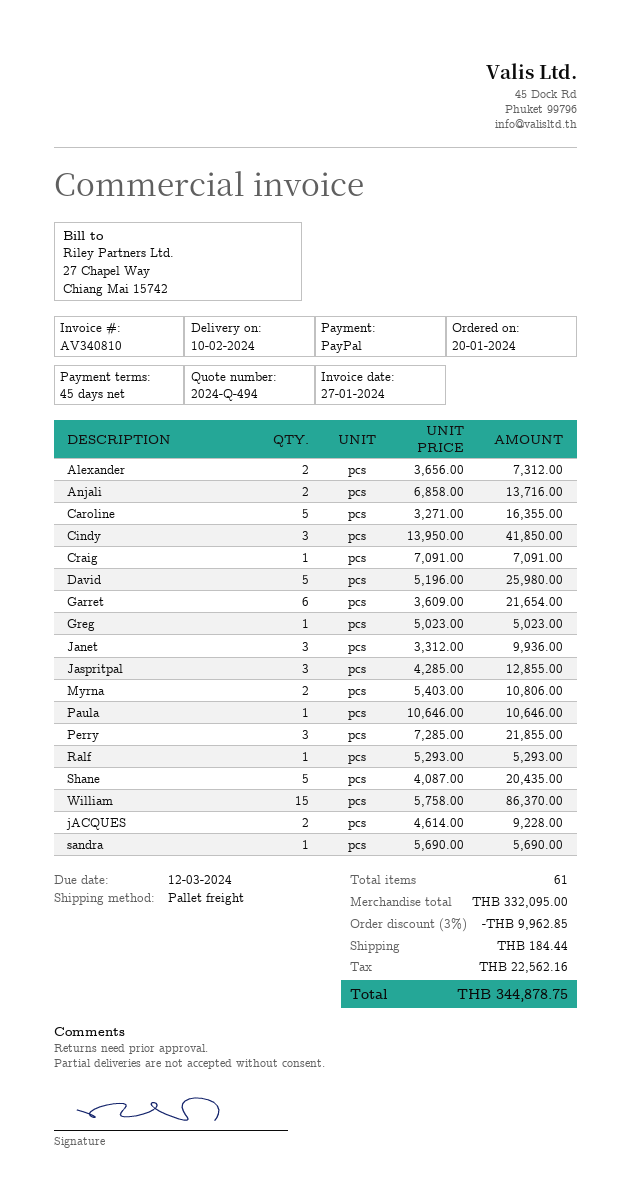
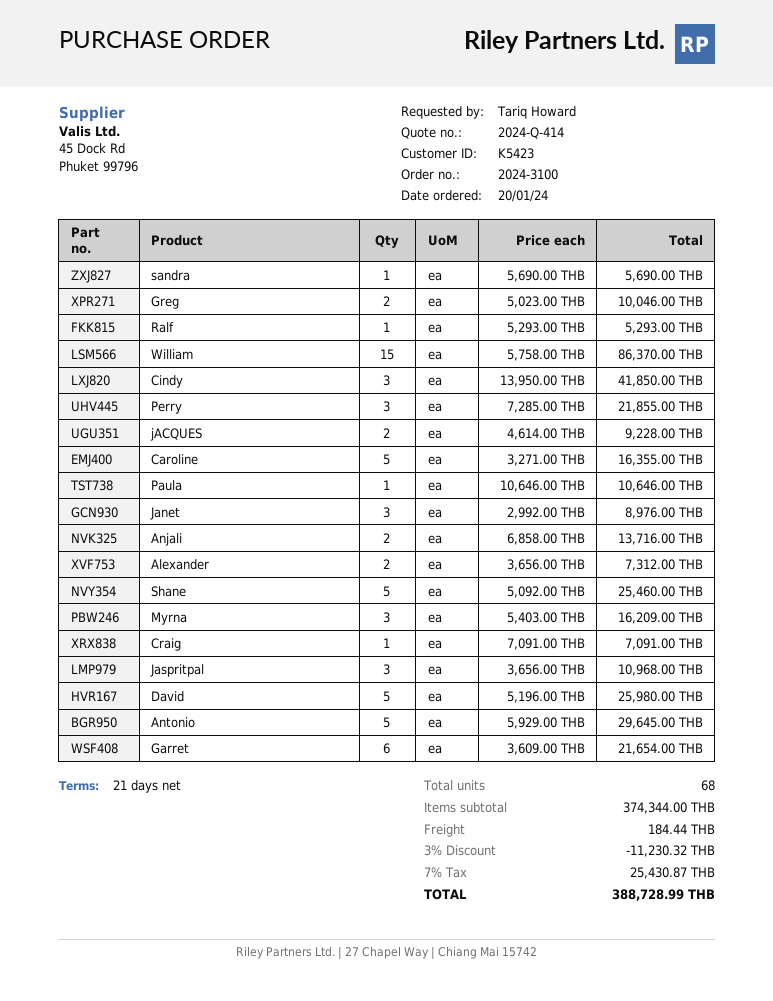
quote number: 2024-Q-494 -> 2024-Q-414
payment terms: 45 days -> 21 days
Greg: 1 x 5023.00 = 5023.00 -> 2 x 5023.00 = 10046.00
Janet: 3 x 3312.00 = 9936.00 -> 3 x 2992.00 = 8976.00
Jaspritpal: 3 x 4285.00 = 12855.00 -> 3 x 3656.00 = 10968.00
Myrna: 2 x 5403.00 = 10806.00 -> 3 x 5403.00 = 16209.00
Shane: 5 x 4087.00 = 20435.00 -> 5 x 5092.00 = 25460.00
Antonio: none -> 5 x 5929.00 = 29645.00
total quantity: 61 -> 68
subtotal: 332095.00 -> 374344.00
discount: 3% = 9962.85 -> 3% = 11230.32
tax: 22562.16 -> 25430.87
total: 344878.75 -> 388728.99

